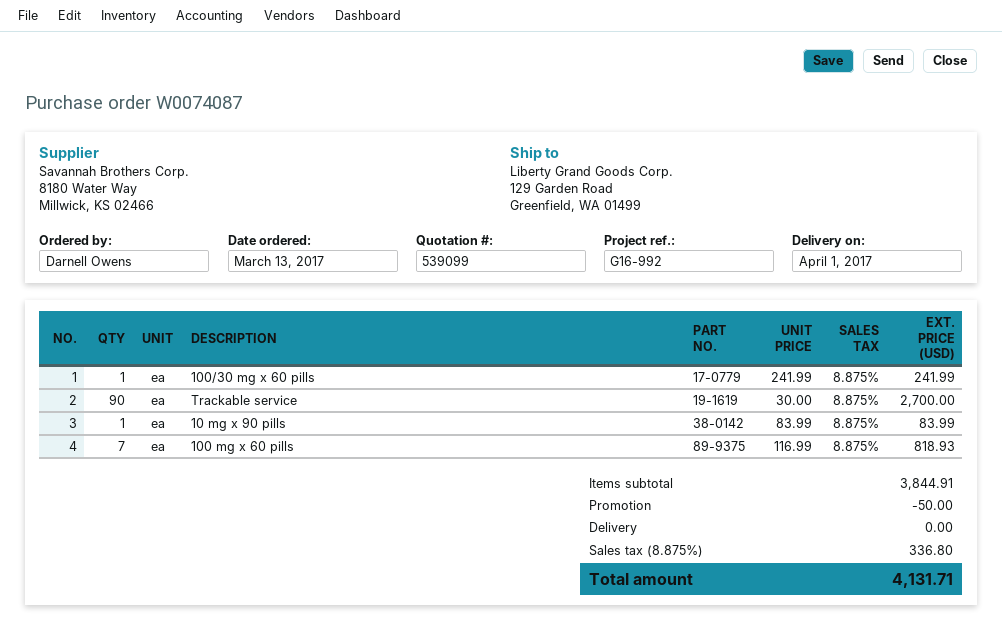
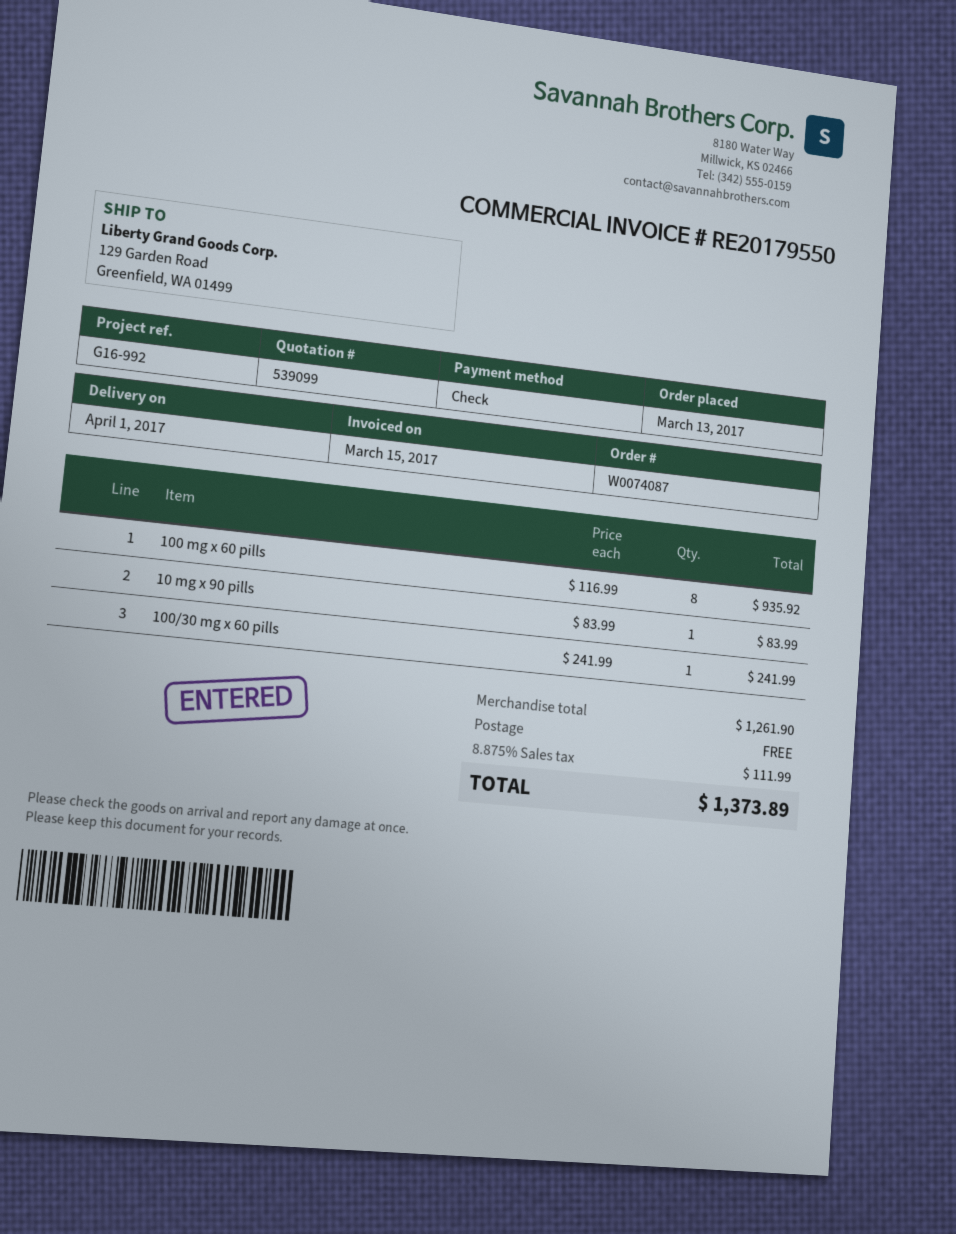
Trackable service: 90 x 30.00 = 2700.00 -> none
100 mg x 60 pills: 7 x 116.99 = 818.93 -> 8 x 116.99 = 935.92
subtotal: 3844.91 -> 1261.90
discount: 50.00 -> none
tax: 8.875% = 336.80 -> 8.875% = 111.99
total: 4131.71 -> 1373.89

